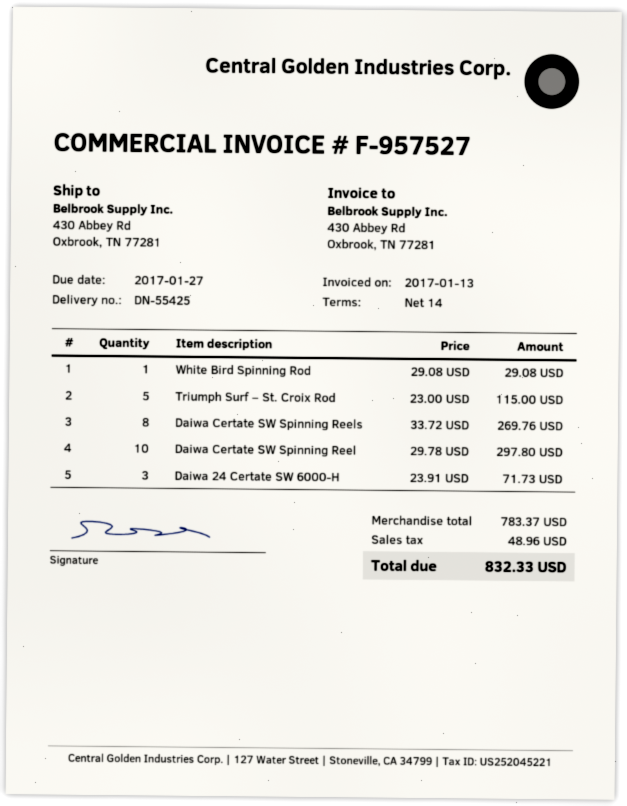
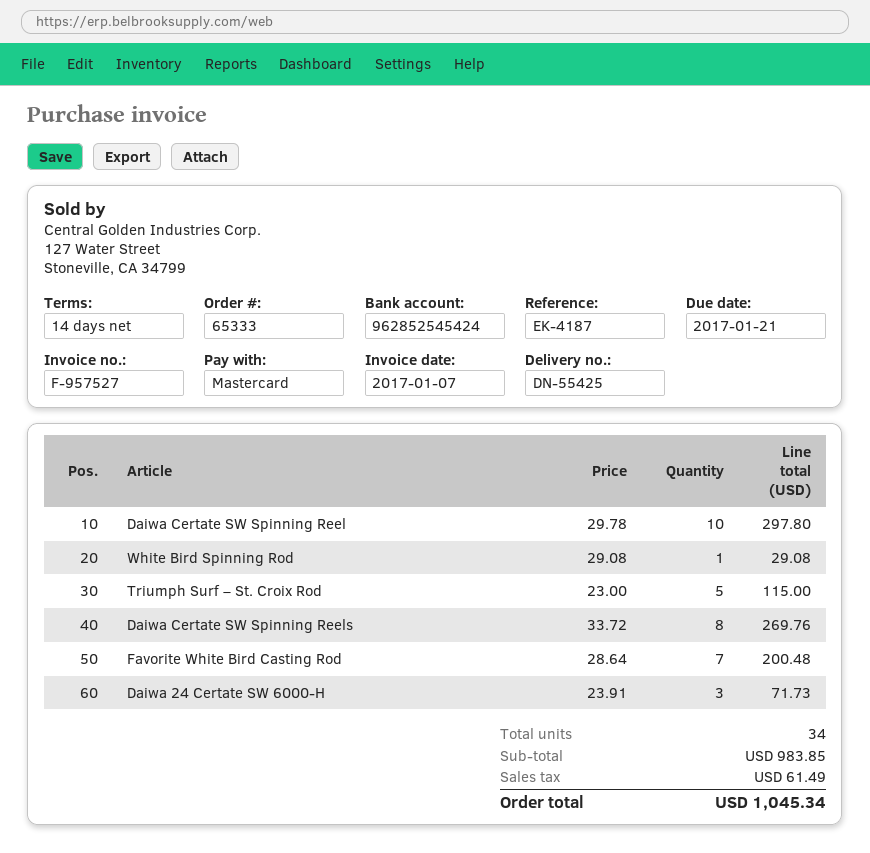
invoice date: 2017-01-13 -> 2017-01-07
due date: 2017-01-27 -> 2017-01-21
Favorite White Bird Casting Rod: none -> 7 x 28.64 = 200.48
subtotal: 783.37 -> 983.85
tax: 48.96 -> 61.49
total: 832.33 -> 1045.34

